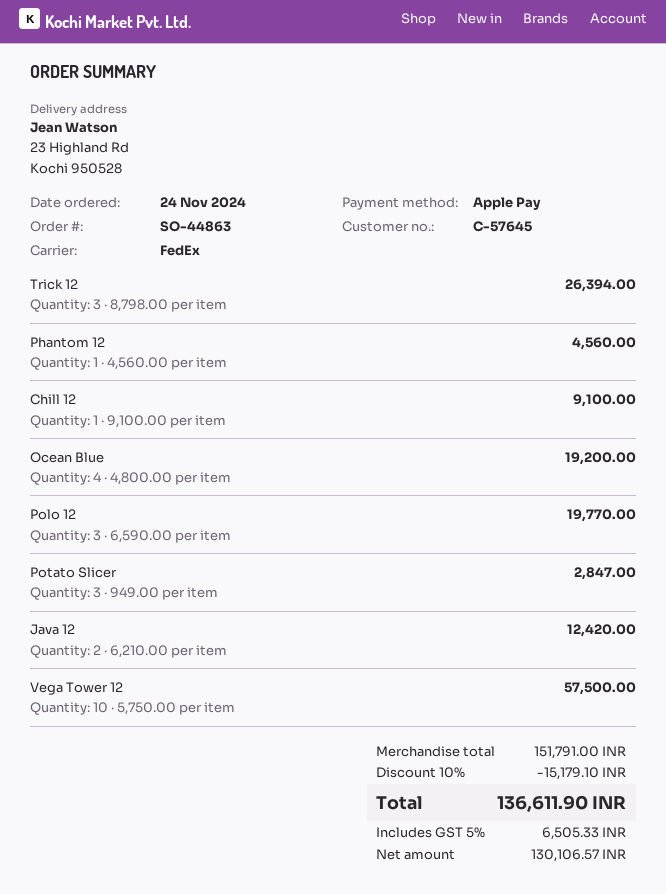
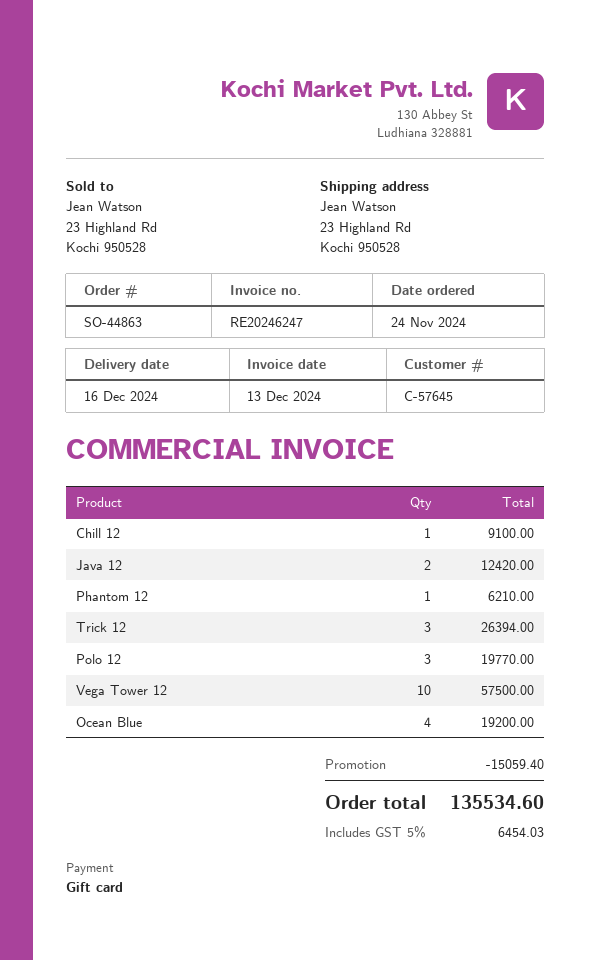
payment method: Apple Pay -> gift card
Phantom 12: 1 for 4560.00 -> 1 for 6210.00
Potato Slicer: 3 for 2847.00 -> none
discount: 15179.10 -> 15059.40
tax: 5% = 6505.33 -> 5% = 6454.03
total: 136611.90 -> 135534.60

